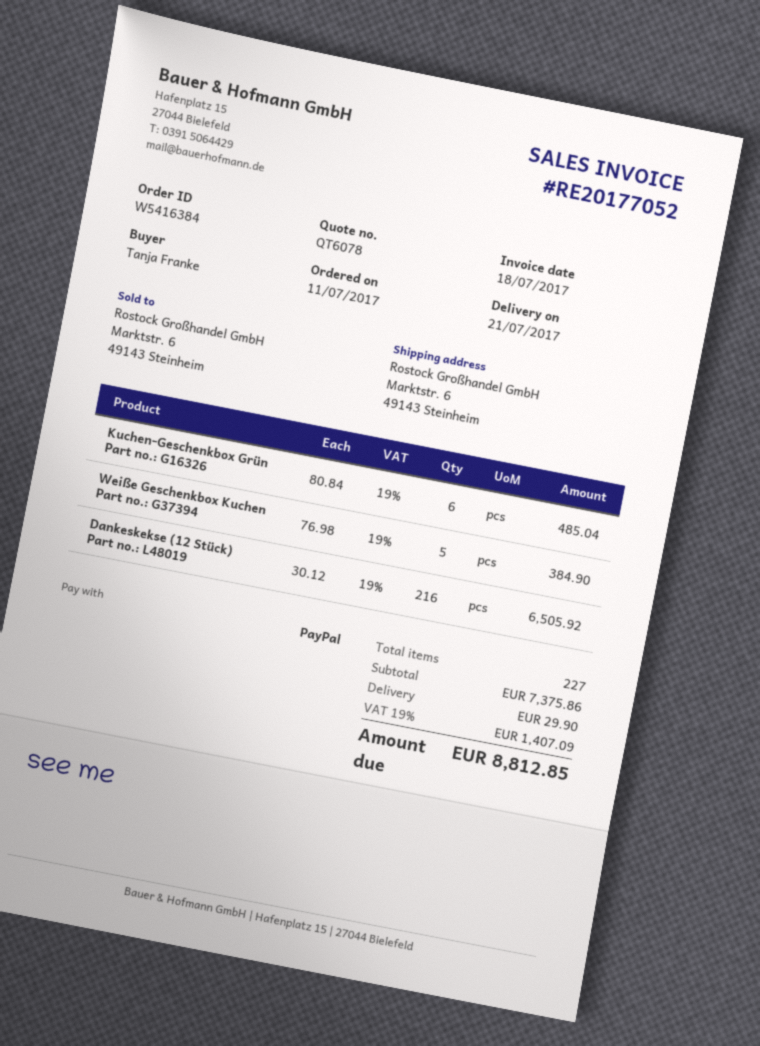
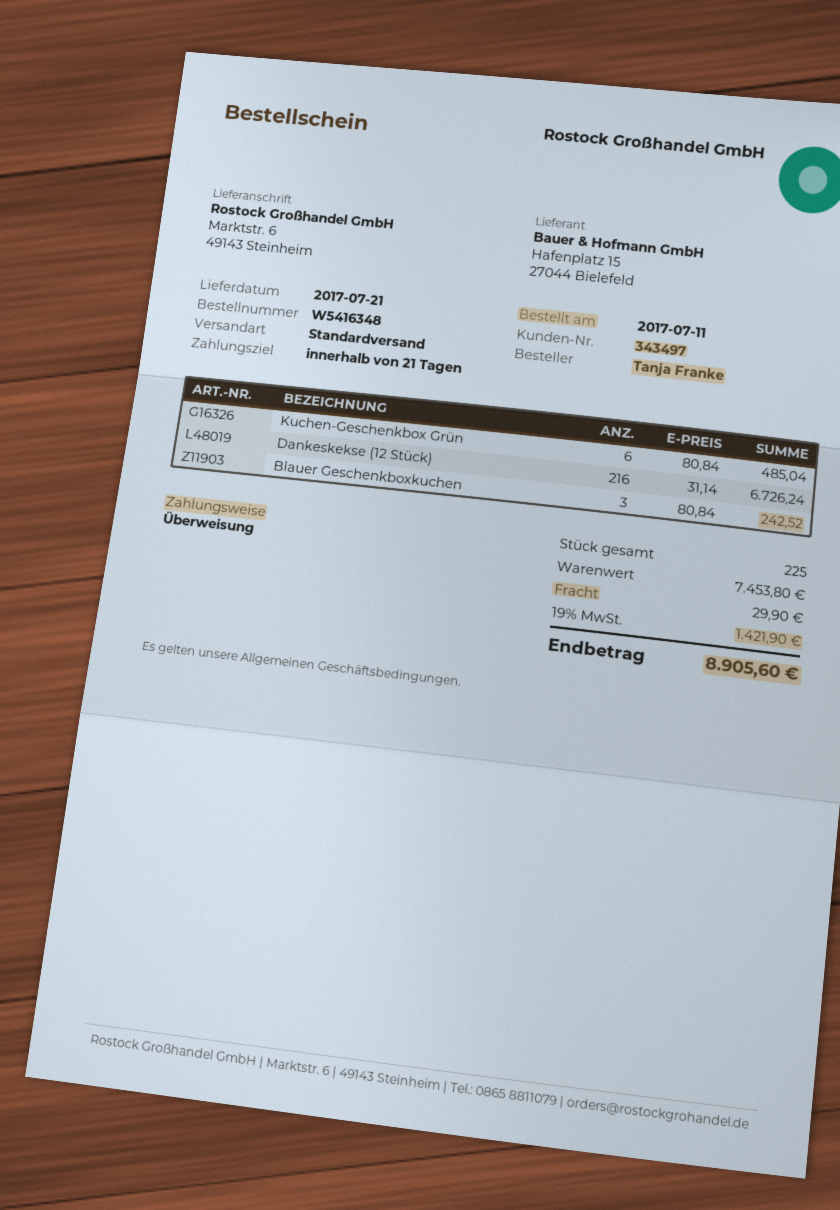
order number: W5416384 -> W5416348
payment method: PayPal -> bank transfer
Weiße Geschenkbox Kuchen: 5 x 76.98 = 384.90 -> none
Dankeskekse (12 Stück): 216 x 30.12 = 6505.92 -> 216 x 31.14 = 6726.24
Blauer Geschenkboxkuchen: none -> 3 x 80.84 = 242.52
total quantity: 227 -> 225
subtotal: 7375.86 -> 7453.80
tax: 19% = 1407.09 -> 19% = 1421.90
total: 8812.85 -> 8905.60

